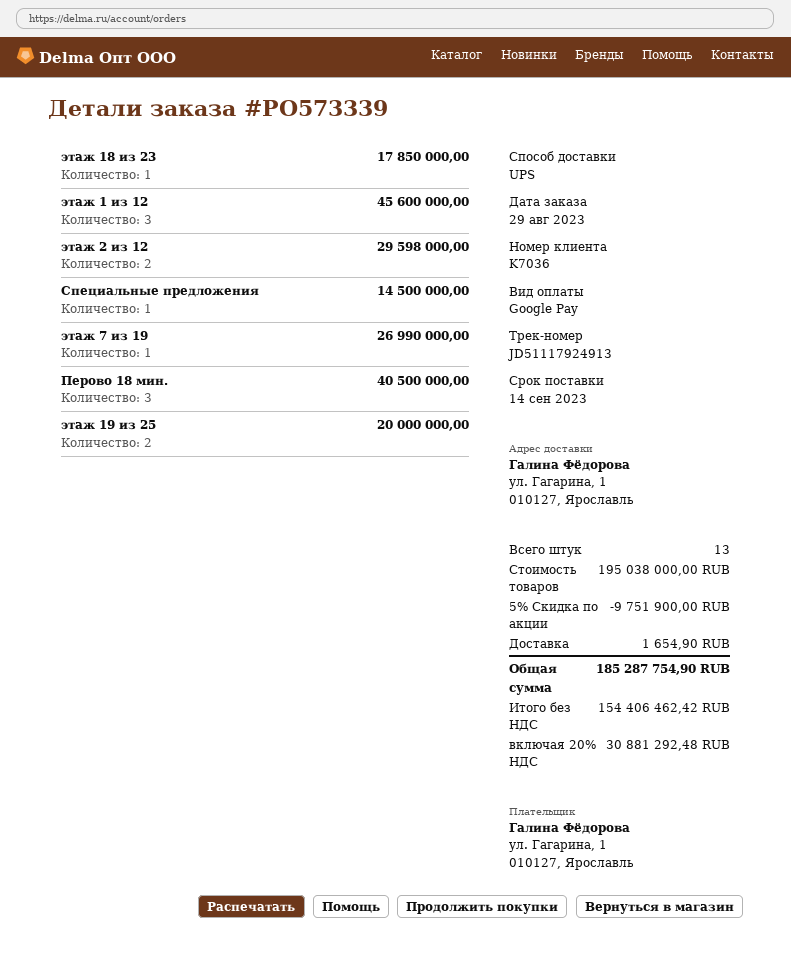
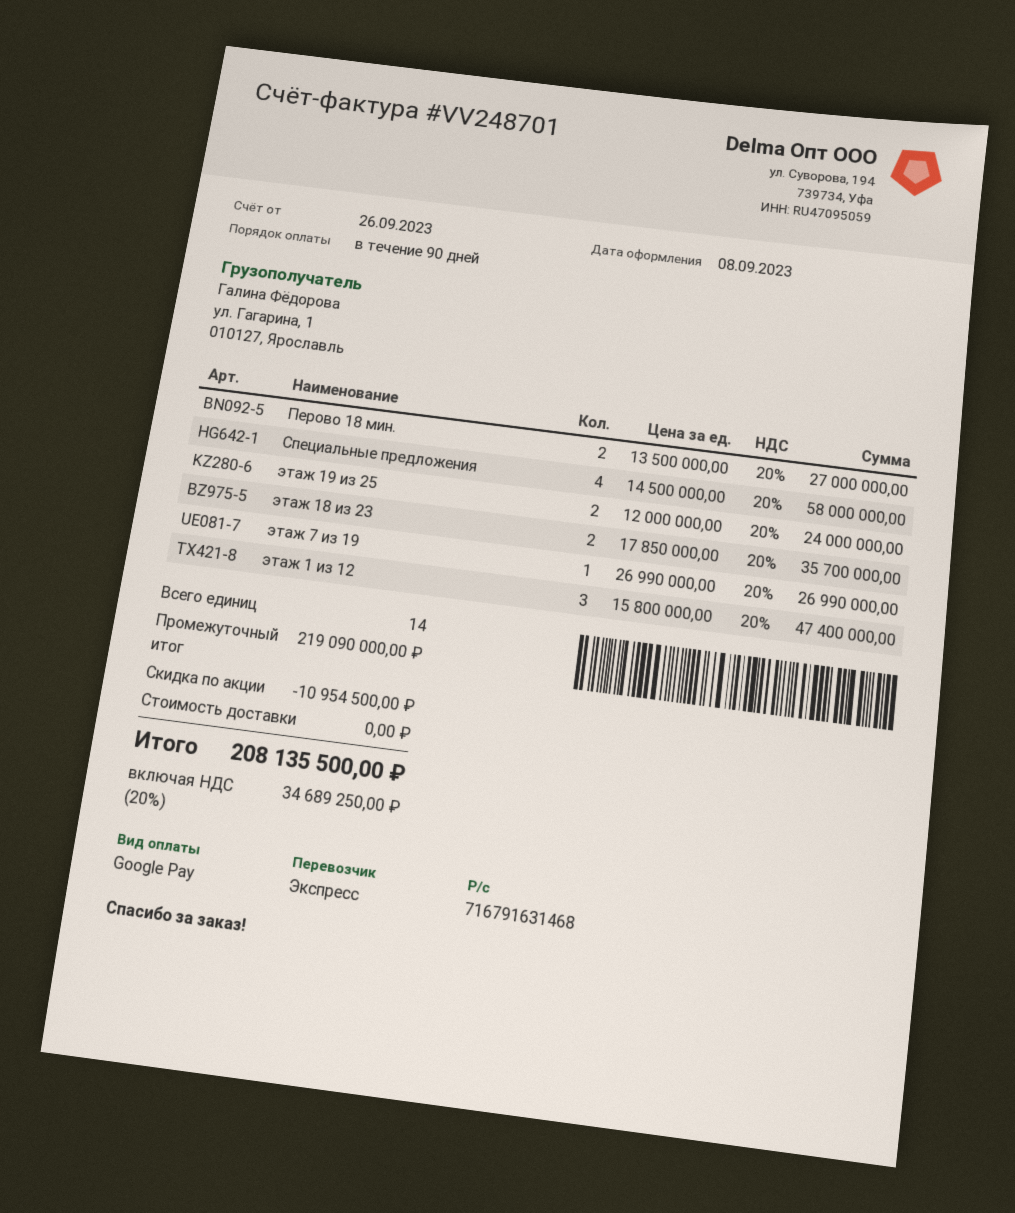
order date: 2023-08-29 -> 2023-09-08
shipping method: UPS -> express
этаж 18 из 23: 1 for 17850000.00 -> 2 for 35700000.00
этаж 1 из 12: 3 for 45600000.00 -> 3 for 47400000.00
этаж 2 из 12: 2 for 29598000.00 -> none
Специальные предложения: 1 for 14500000.00 -> 4 for 58000000.00
Перово 18 мин.: 3 for 40500000.00 -> 2 for 27000000.00
этаж 19 из 25: 2 for 20000000.00 -> 2 for 24000000.00
total quantity: 13 -> 14
subtotal: 195038000.00 -> 219090000.00
discount: 9751900.00 -> 10954500.00
shipping: 1654.90 -> 0.00
tax: 20% = 30881292.48 -> 20% = 34689250.00
total: 185287754.90 -> 208135500.00

